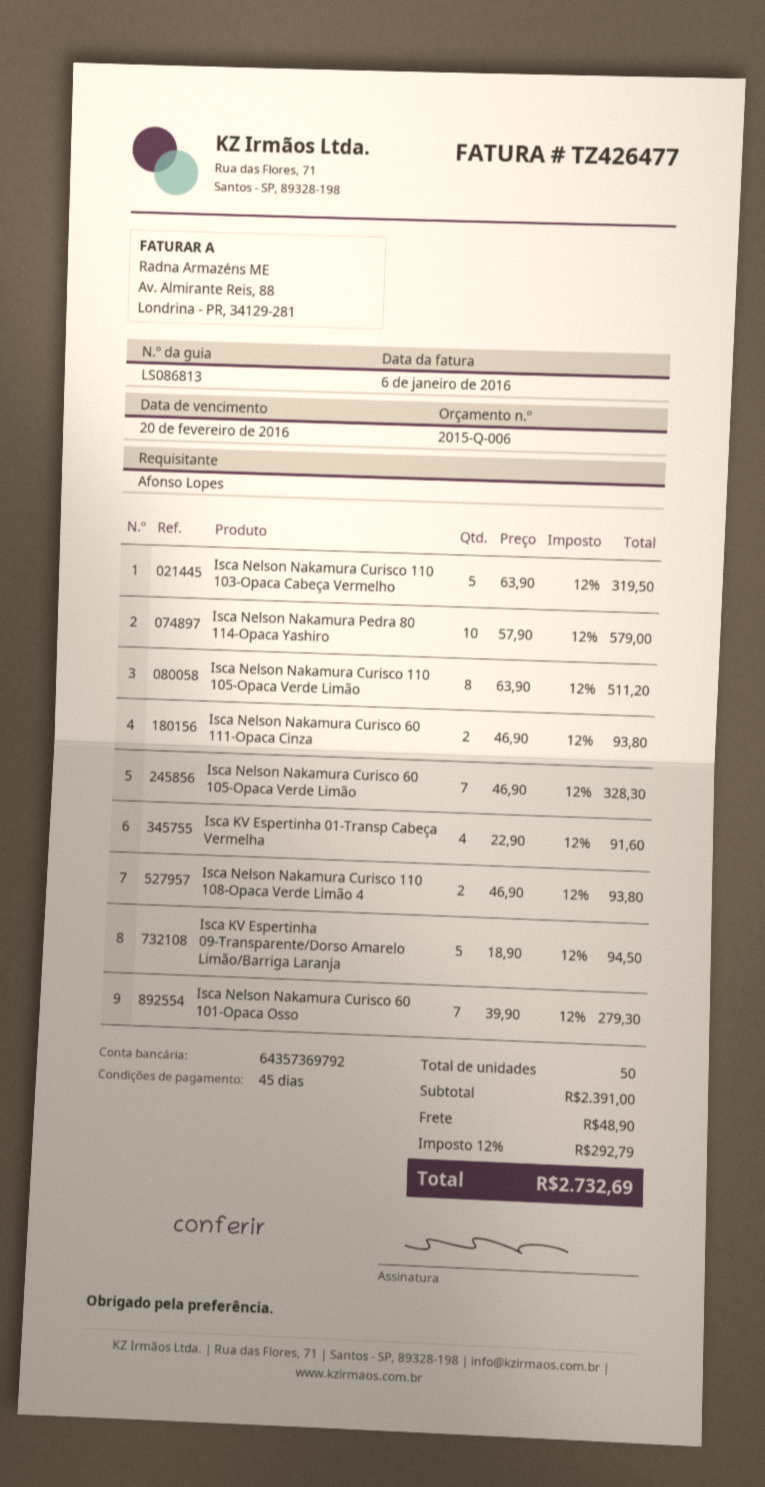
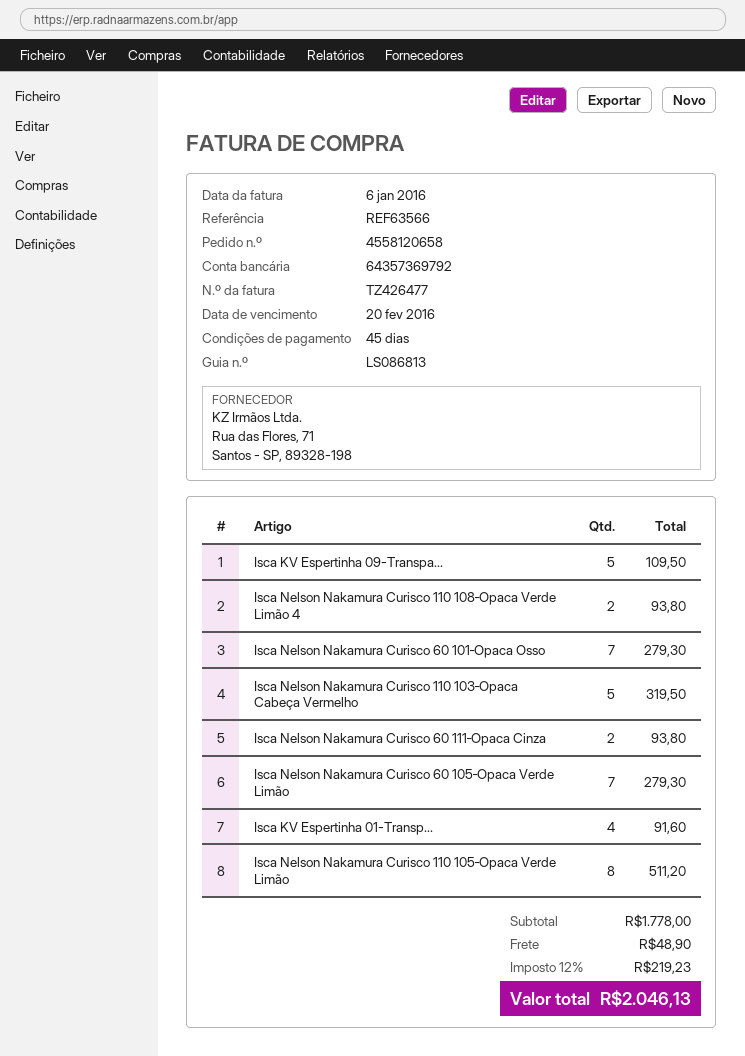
Isca Nelson Nakamura Pedra 80 114‑Opaca Yashiro: 10 for 579.00 -> none
Isca Nelson Nakamura Curisco 60 105‑Opaca Verde Limão: 7 for 328.30 -> 7 for 279.30
Isca KV Espertinha 09-Transparente/Dorso Amarelo Limão/Barriga Laranja: 5 for 94.50 -> 5 for 109.50
subtotal: 2391.00 -> 1778.00
tax: 12% = 292.79 -> 12% = 219.23
total: 2732.69 -> 2046.13

